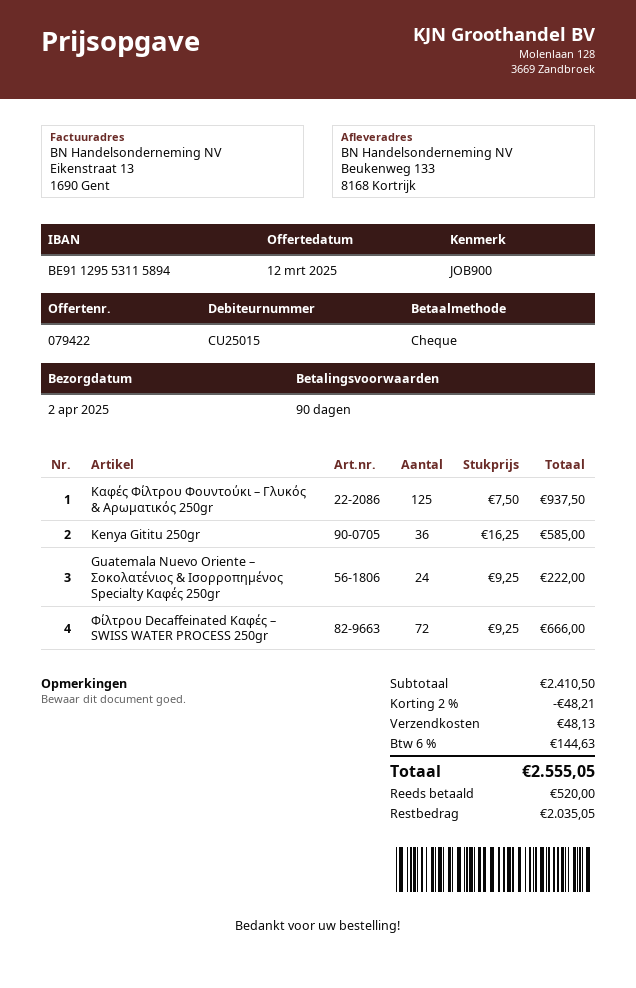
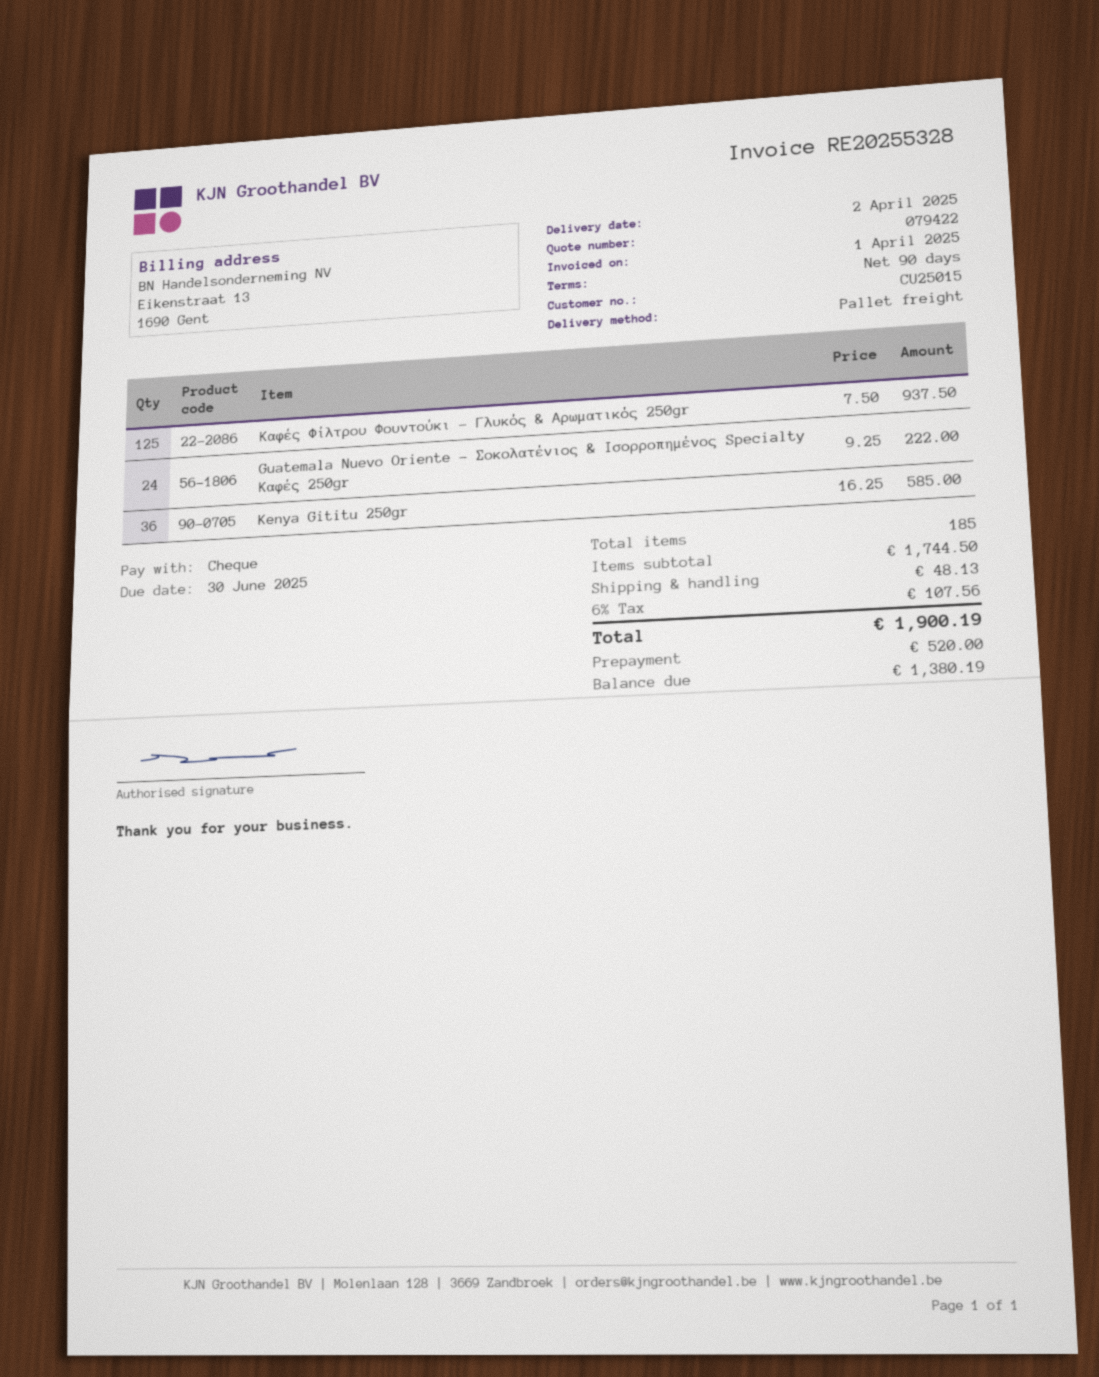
Φίλτρου Decaffeinated Καφές – SWISS WATER PROCESS 250gr: 72 x 9.25 = 666.00 -> none
subtotal: 2410.50 -> 1744.50
discount: 2% = 48.21 -> none
tax: 6% = 144.63 -> 6% = 107.56
total: 2555.05 -> 1900.19
balance: 2035.05 -> 1380.19

